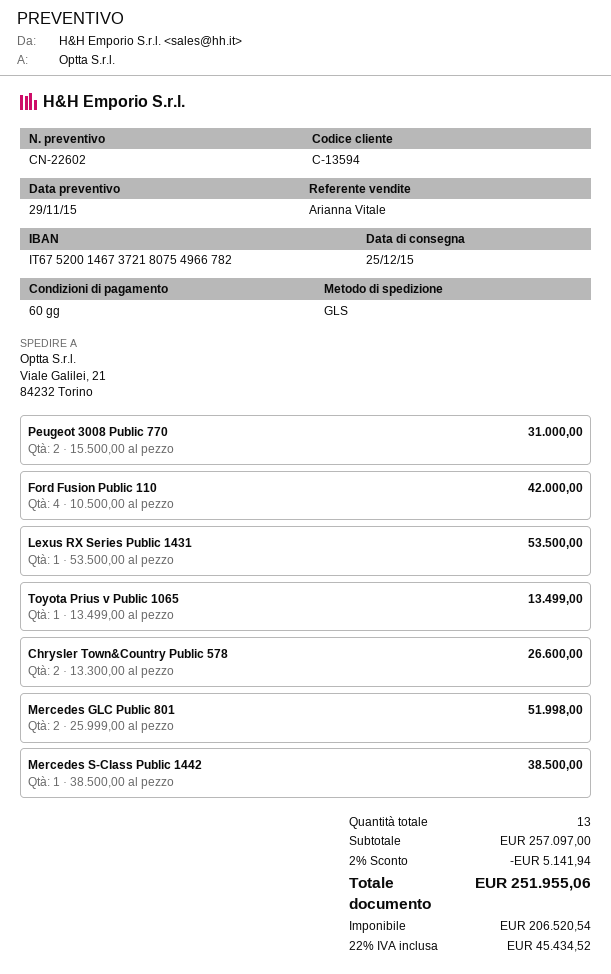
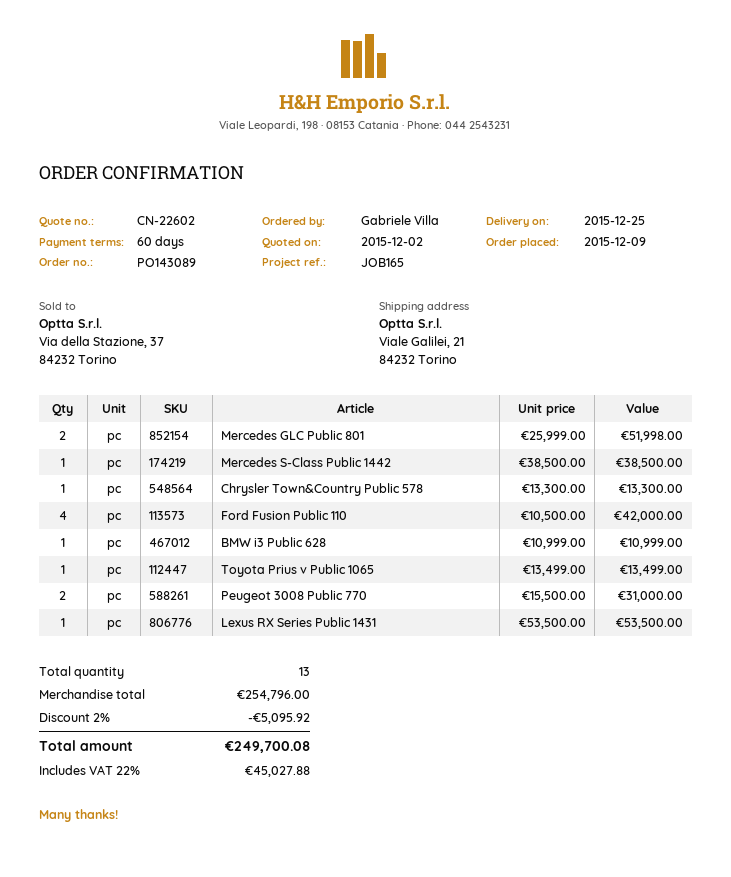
quote date: 2015-11-29 -> 2015-12-02
Chrysler Town&Country Public 578: 2 x 13300.00 = 26600.00 -> 1 x 13300.00 = 13300.00
BMW i3 Public 628: none -> 1 x 10999.00 = 10999.00
subtotal: 257097.00 -> 254796.00
discount: 2% = 5141.94 -> 2% = 5095.92
tax: 22% = 45434.52 -> 22% = 45027.88
total: 251955.06 -> 249700.08

